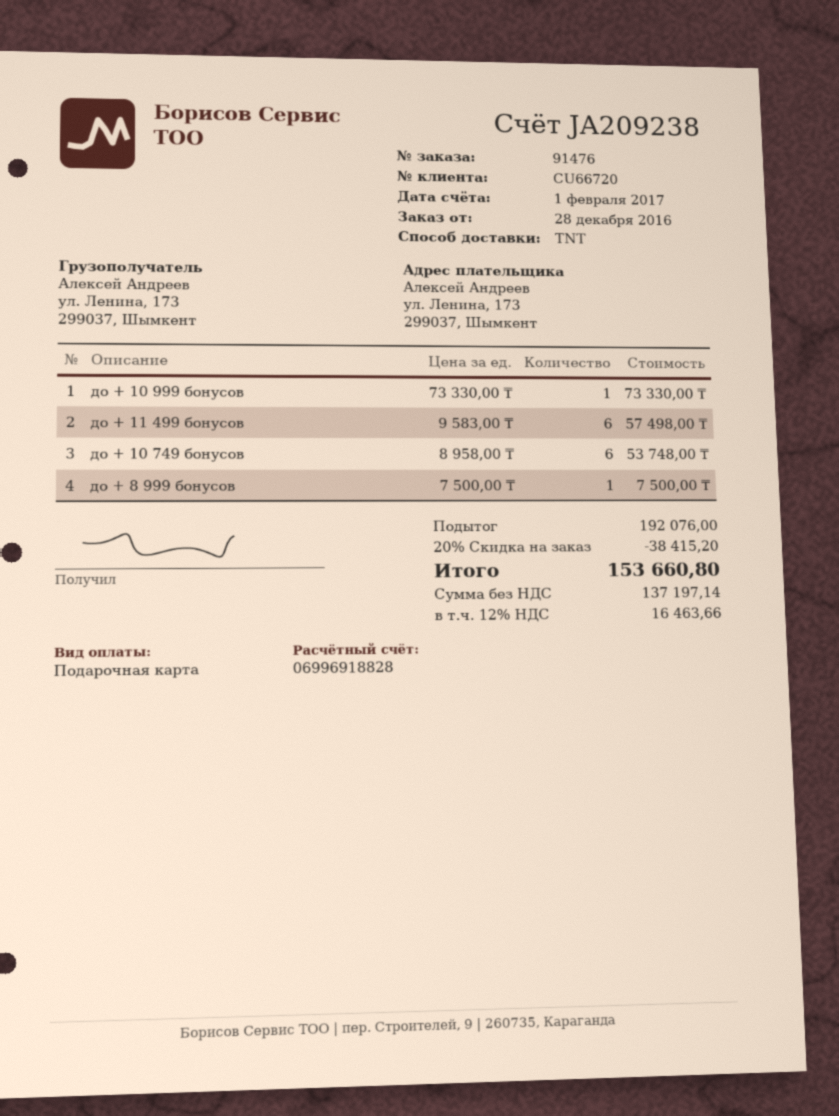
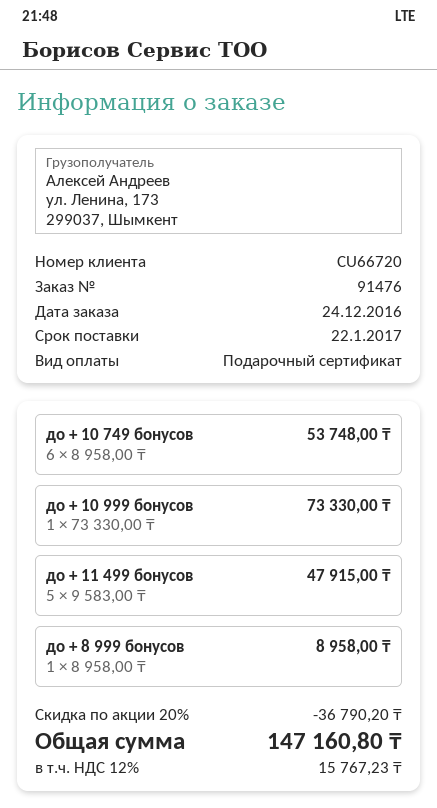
order date: 2016-12-28 -> 2016-12-24
до + 11 499 бонусов: 6 x 9583.00 = 57498.00 -> 5 x 9583.00 = 47915.00
до + 8 999 бонусов: 1 x 7500.00 = 7500.00 -> 1 x 8958.00 = 8958.00
discount: 20% = 38415.20 -> 20% = 36790.20
tax: 12% = 16463.66 -> 12% = 15767.23
total: 153660.80 -> 147160.80

